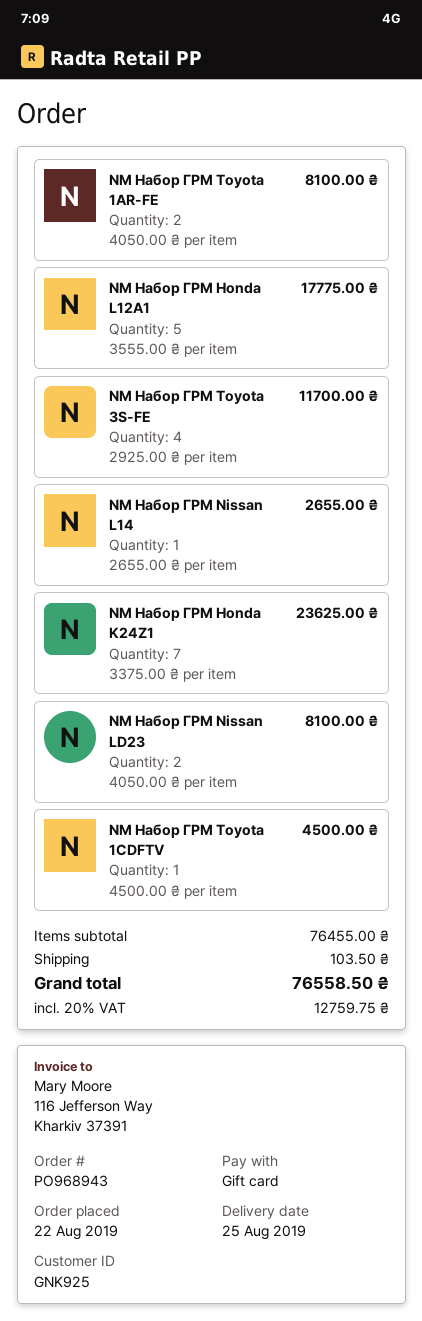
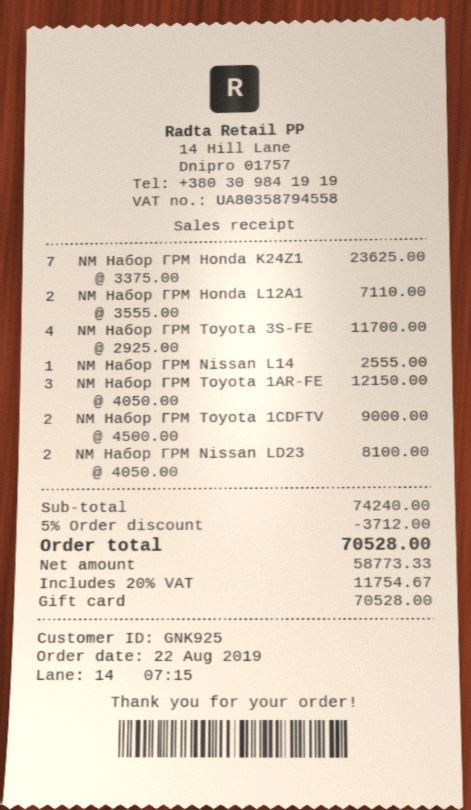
NM Набор ГРМ Toyota 1AR-FE: 2 x 4050.00 = 8100.00 -> 3 x 4050.00 = 12150.00
NM Набор ГРМ Honda L12A1: 5 x 3555.00 = 17775.00 -> 2 x 3555.00 = 7110.00
NM Набор ГРМ Nissan L14: 1 x 2655.00 = 2655.00 -> 1 x 2555.00 = 2555.00
NM Набор ГРМ Toyota 1CDFTV: 1 x 4500.00 = 4500.00 -> 2 x 4500.00 = 9000.00
subtotal: 76455.00 -> 74240.00
discount: none -> 5% = 3712.00
shipping: 103.50 -> none
tax: 20% = 12759.75 -> 20% = 11754.67
total: 76558.50 -> 70528.00

